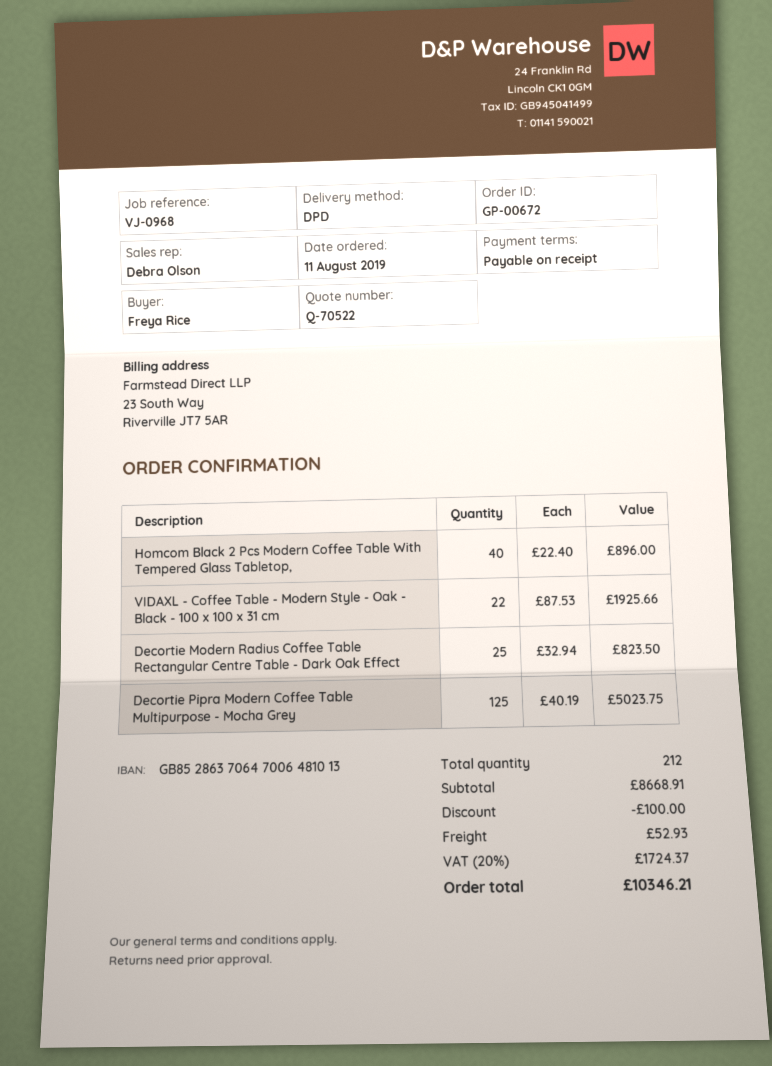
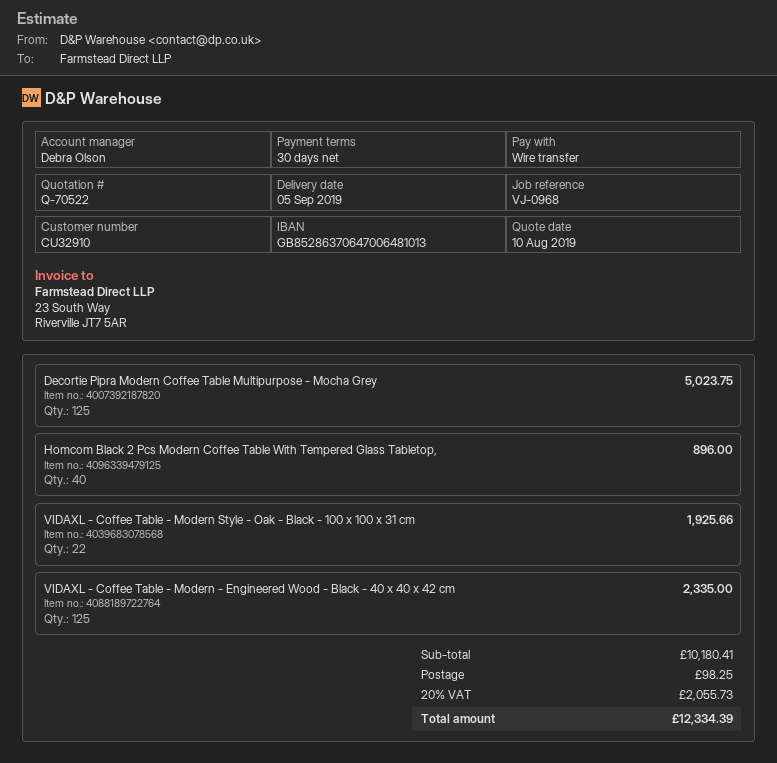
payment terms: on receipt -> 30 days
Decortie Modern Radius Coffee Table Rectangular Centre Table - Dark Oak Effect: 25 for 823.50 -> none
VIDAXL - Coffee Table - Modern - Engineered Wood - Black - 40 x 40 x 42 cm: none -> 125 for 2335.00
subtotal: 8668.91 -> 10180.41
discount: 100.00 -> none
shipping: 52.93 -> 98.25
tax: 20% = 1724.37 -> 20% = 2055.73
total: 10346.21 -> 12334.39

